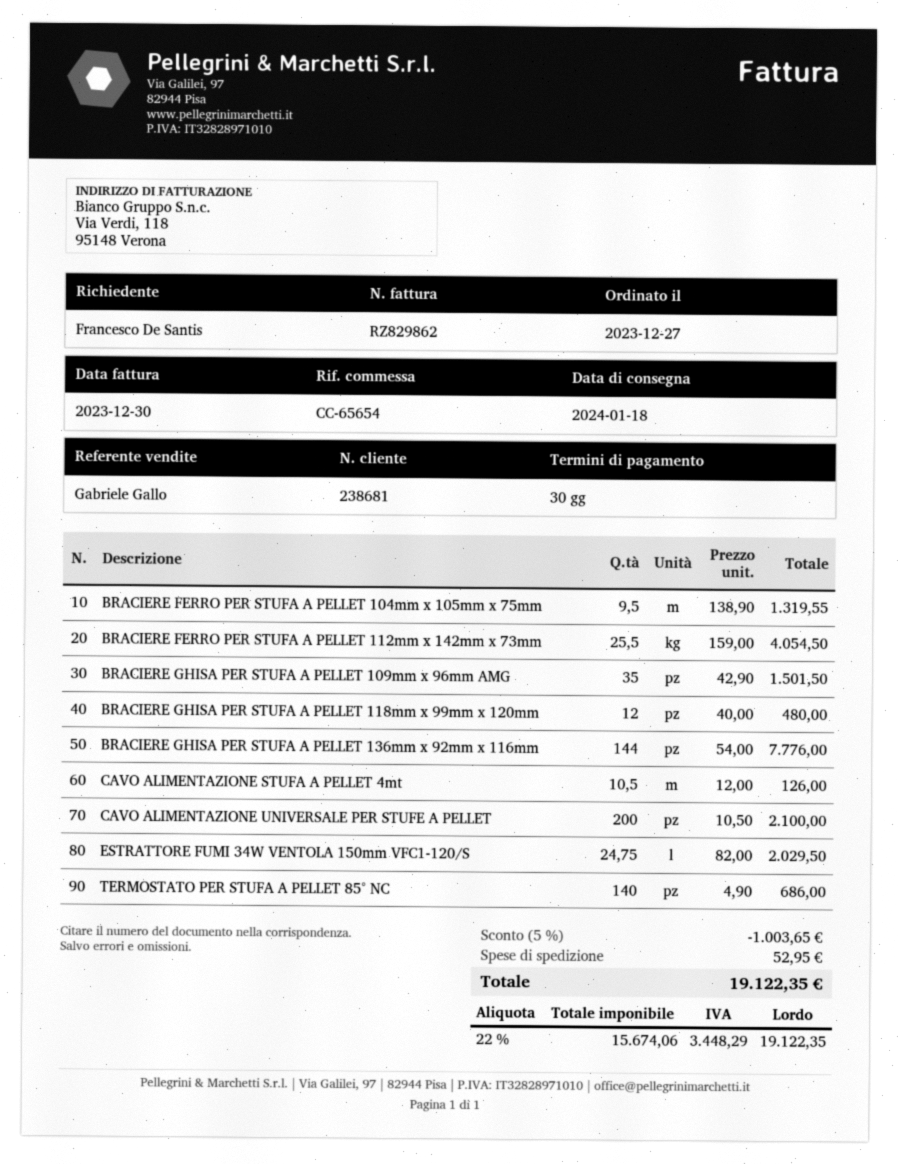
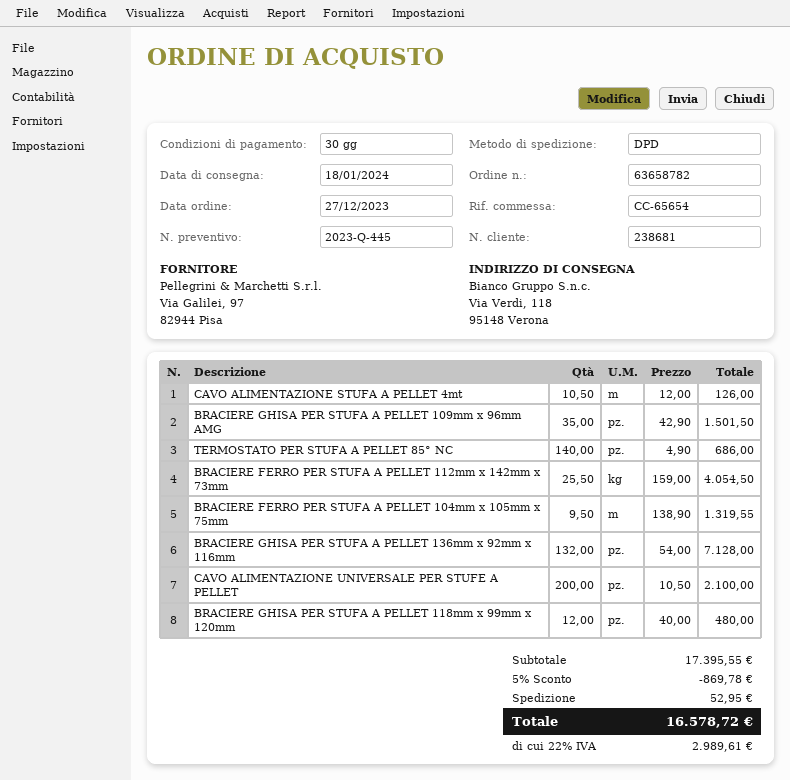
BRACIERE GHISA PER STUFA A PELLET 136mm x 92mm x 116mm: 144 x 54.00 = 7776.00 -> 132 x 54.00 = 7128.00
ESTRATTORE FUMI 34W VENTOLA 150mm VFC1-120/S: 24.75 x 82.00 = 2029.50 -> none
discount: 5% = 1003.65 -> 5% = 869.78
tax: 22% = 3448.29 -> 22% = 2989.61
total: 19122.35 -> 16578.72

